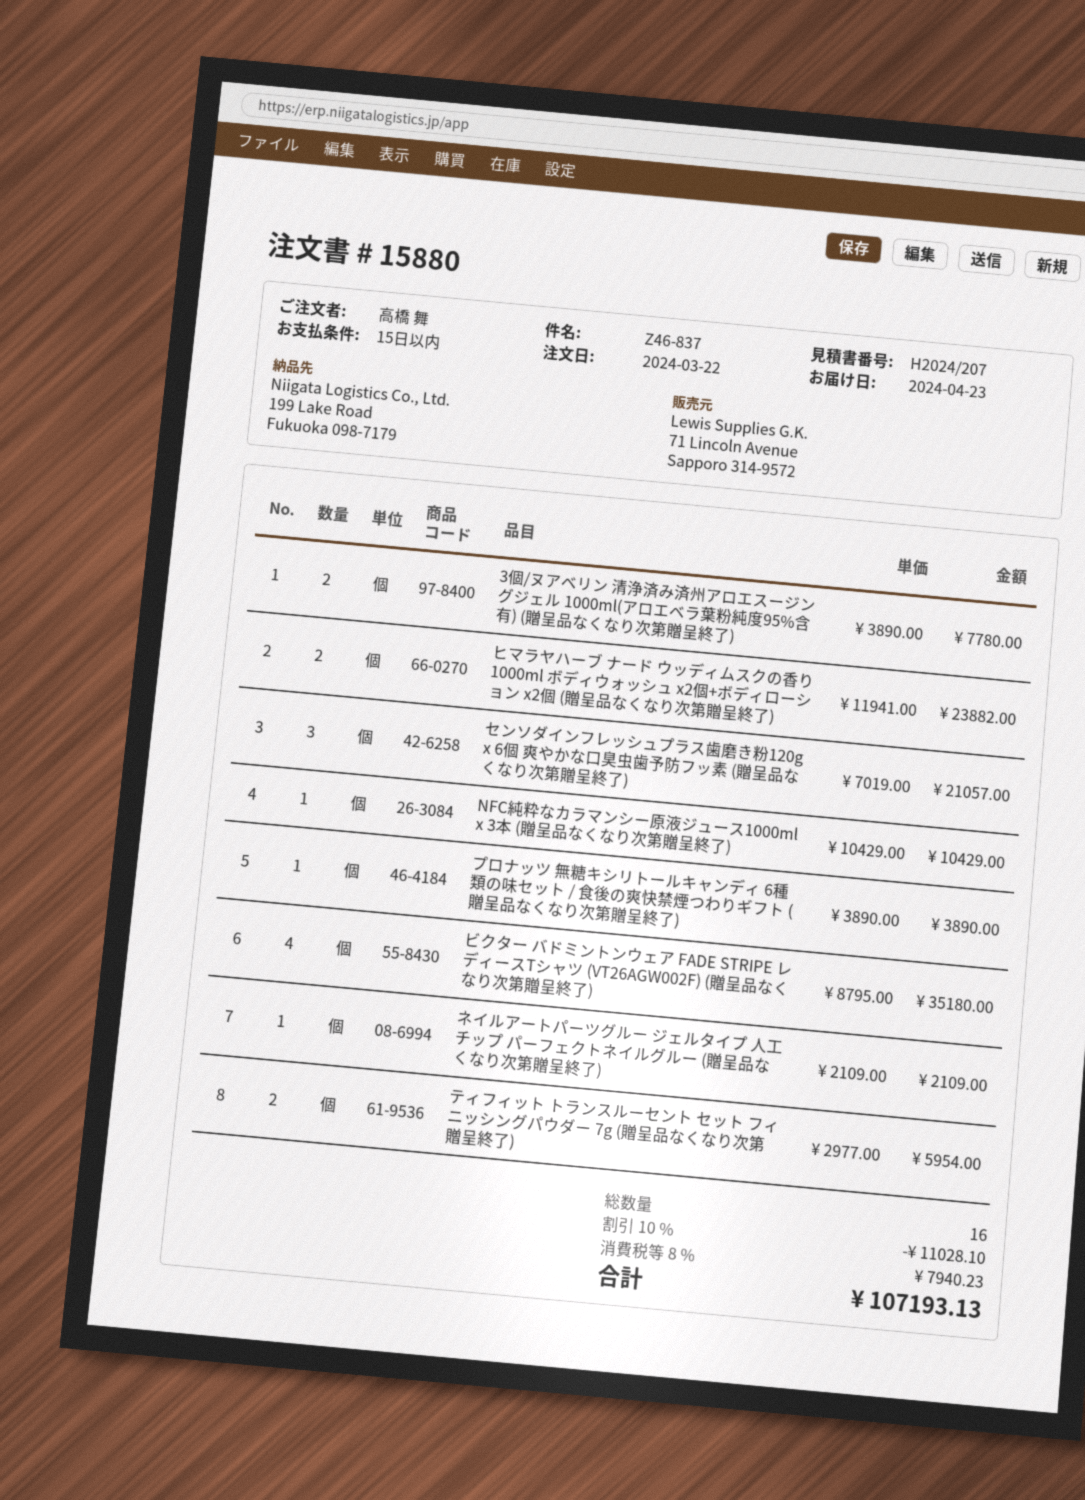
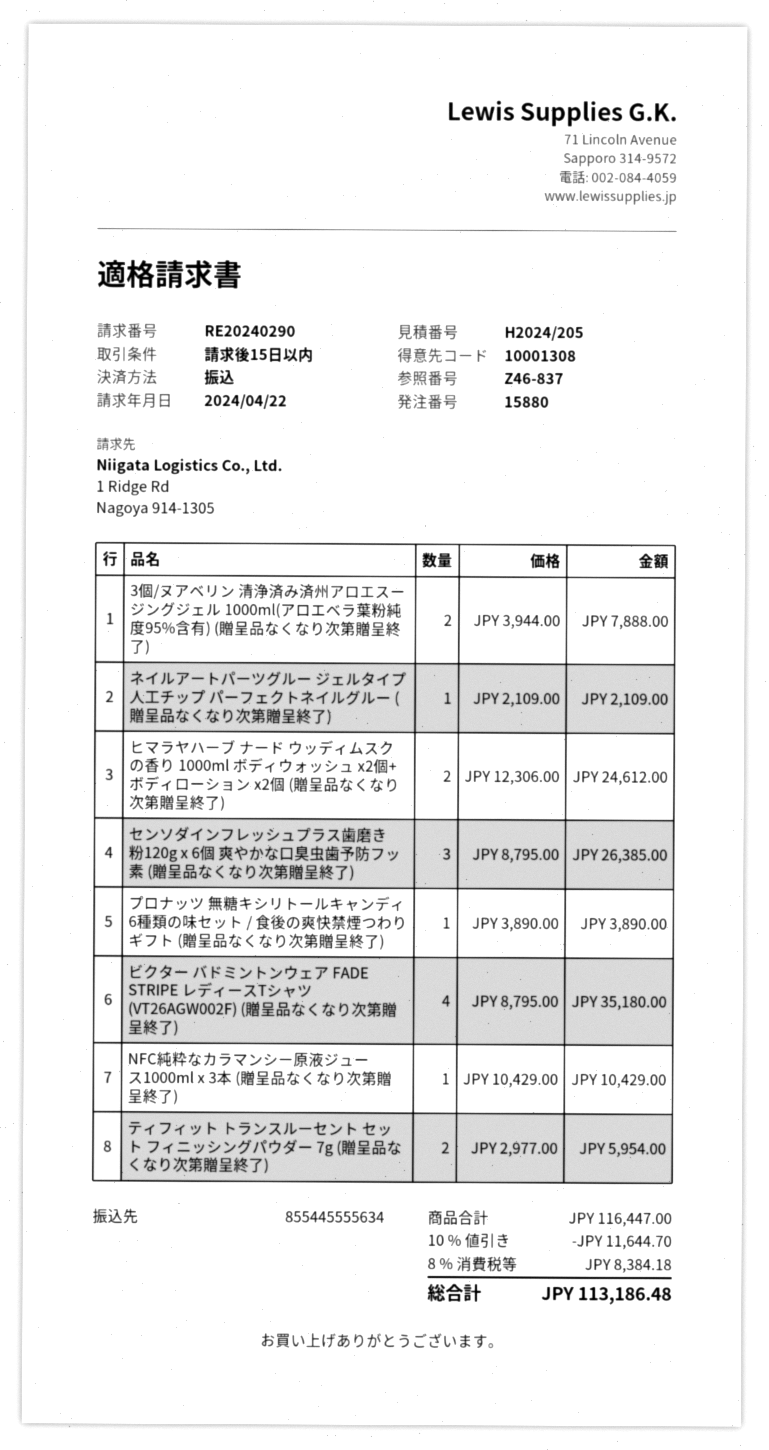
quote number: H2024/207 -> H2024/205
3個/ヌアベリン 清浄済み済州アロエスージングジェル 1000ml(アロエベラ葉粉純度95%含有) (贈呈品なくなり次第贈呈終了): 2 x 3890.00 = 7780.00 -> 2 x 3944.00 = 7888.00
ヒマラヤハーブ ナード ウッディムスクの香り 1000ml ボディウォッシュ x2個+ボディローション x2個 (贈呈品なくなり次第贈呈終了): 2 x 11941.00 = 23882.00 -> 2 x 12306.00 = 24612.00
センソダインフレッシュプラス歯磨き粉120g x 6個 爽やかな口臭虫歯予防フッ素 (贈呈品なくなり次第贈呈終了): 3 x 7019.00 = 21057.00 -> 3 x 8795.00 = 26385.00
discount: 10% = 11028.10 -> 10% = 11644.70
tax: 8% = 7940.23 -> 8% = 8384.18
total: 107193.13 -> 113186.48

